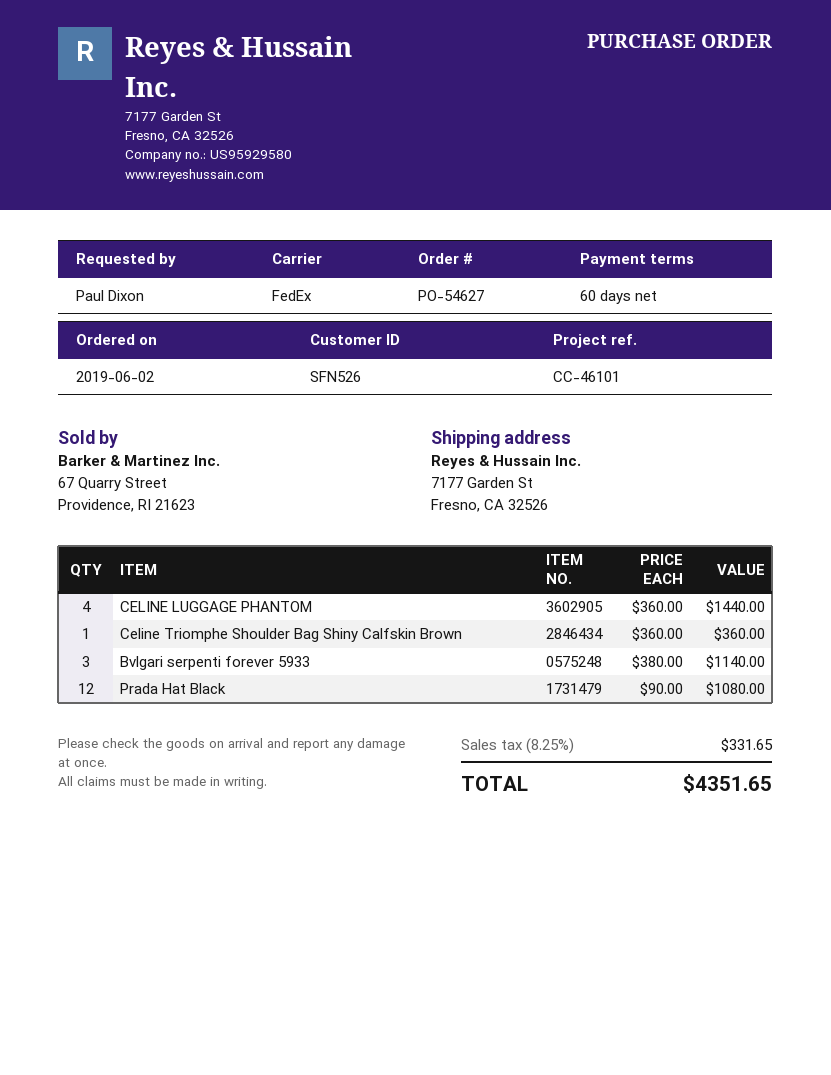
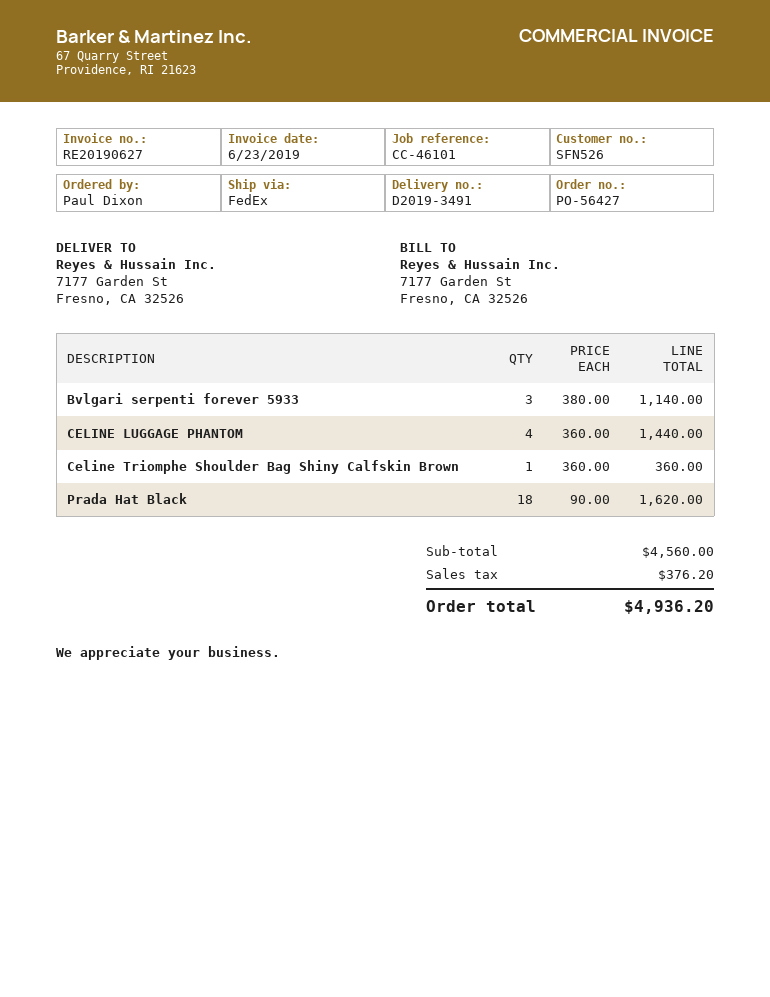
order number: PO-54627 -> PO-56427
Prada Hat Black: 12 x 90.00 = 1080.00 -> 18 x 90.00 = 1620.00
tax: 331.65 -> 376.20
total: 4351.65 -> 4936.20

